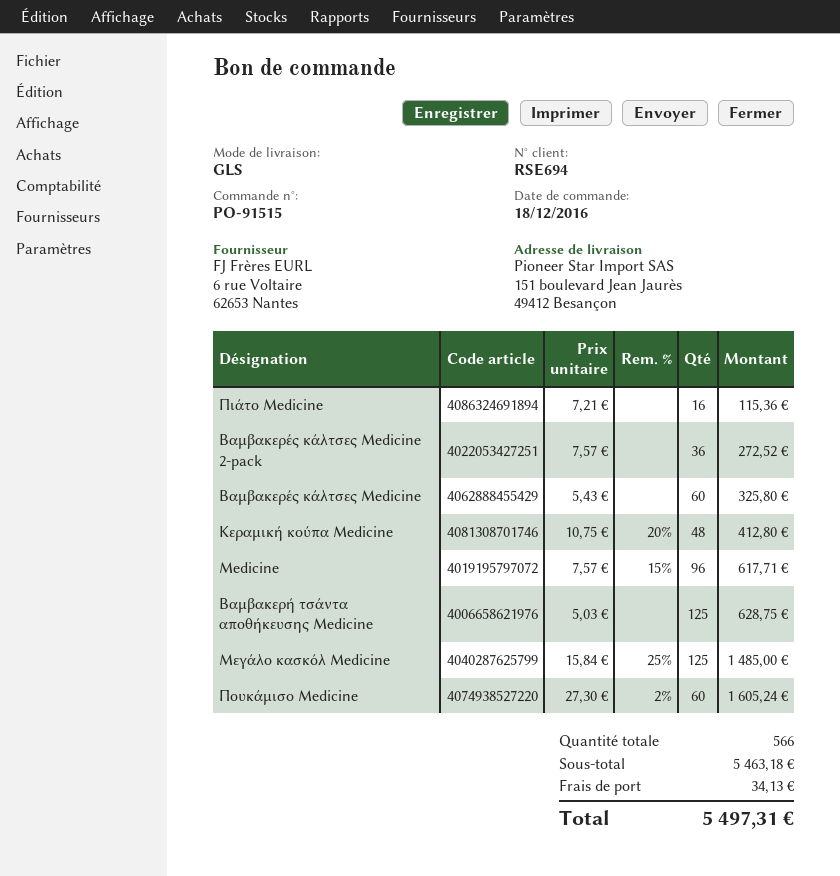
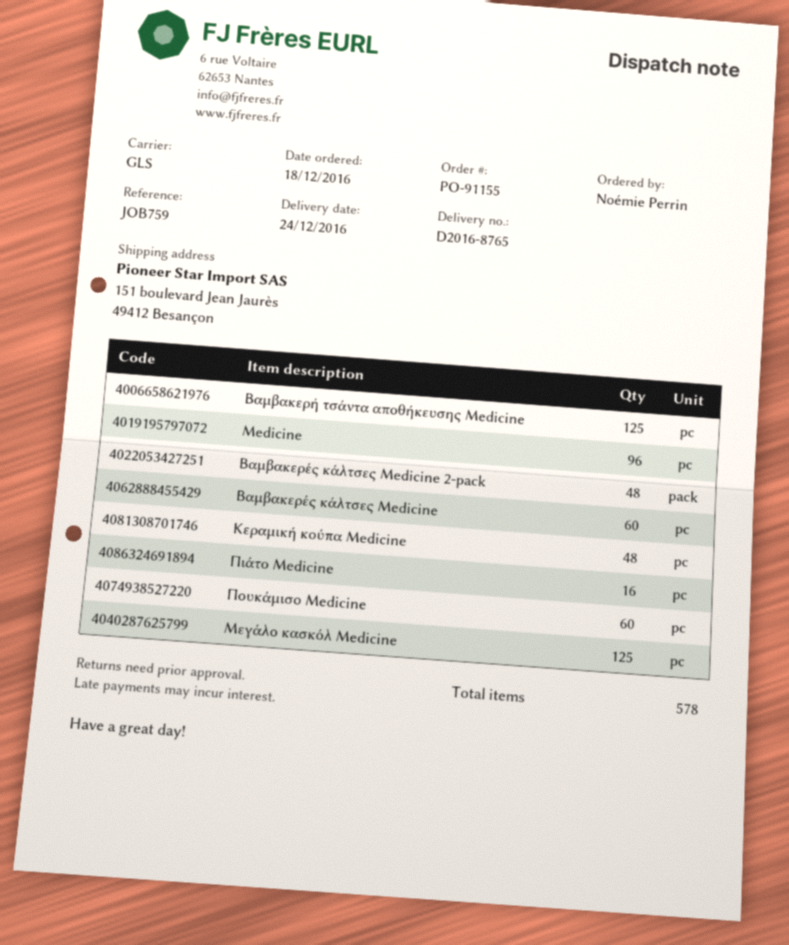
order number: PO-91515 -> PO-91155
Βαμβακερές κάλτσες Medicine 2-pack: 36 -> 48
total quantity: 566 -> 578

